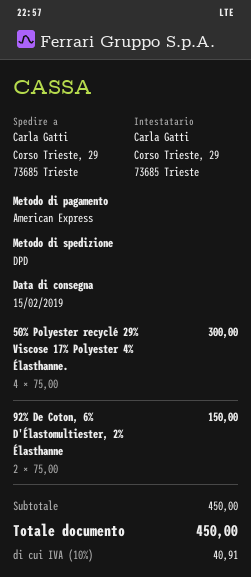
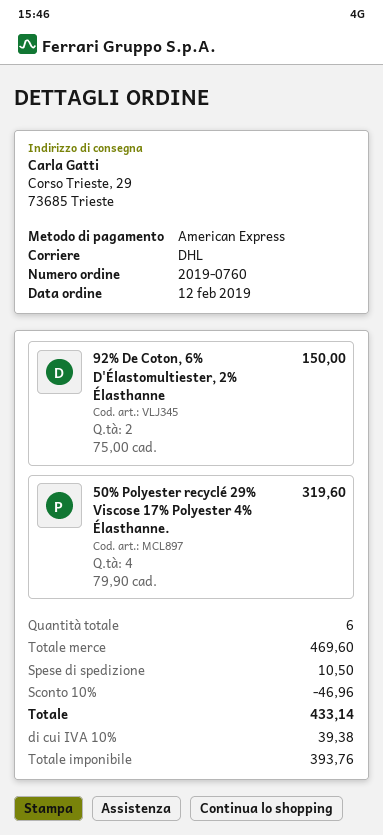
shipping method: DPD -> DHL
50% Polyester recyclé 29% Viscose 17% Polyester 4% Élasthanne.: 4 x 75.00 = 300.00 -> 4 x 79.90 = 319.60
subtotal: 450.00 -> 469.60
discount: none -> 10% = 46.96
shipping: none -> 10.50
tax: 10% = 40.91 -> 10% = 39.38
total: 450.00 -> 433.14

